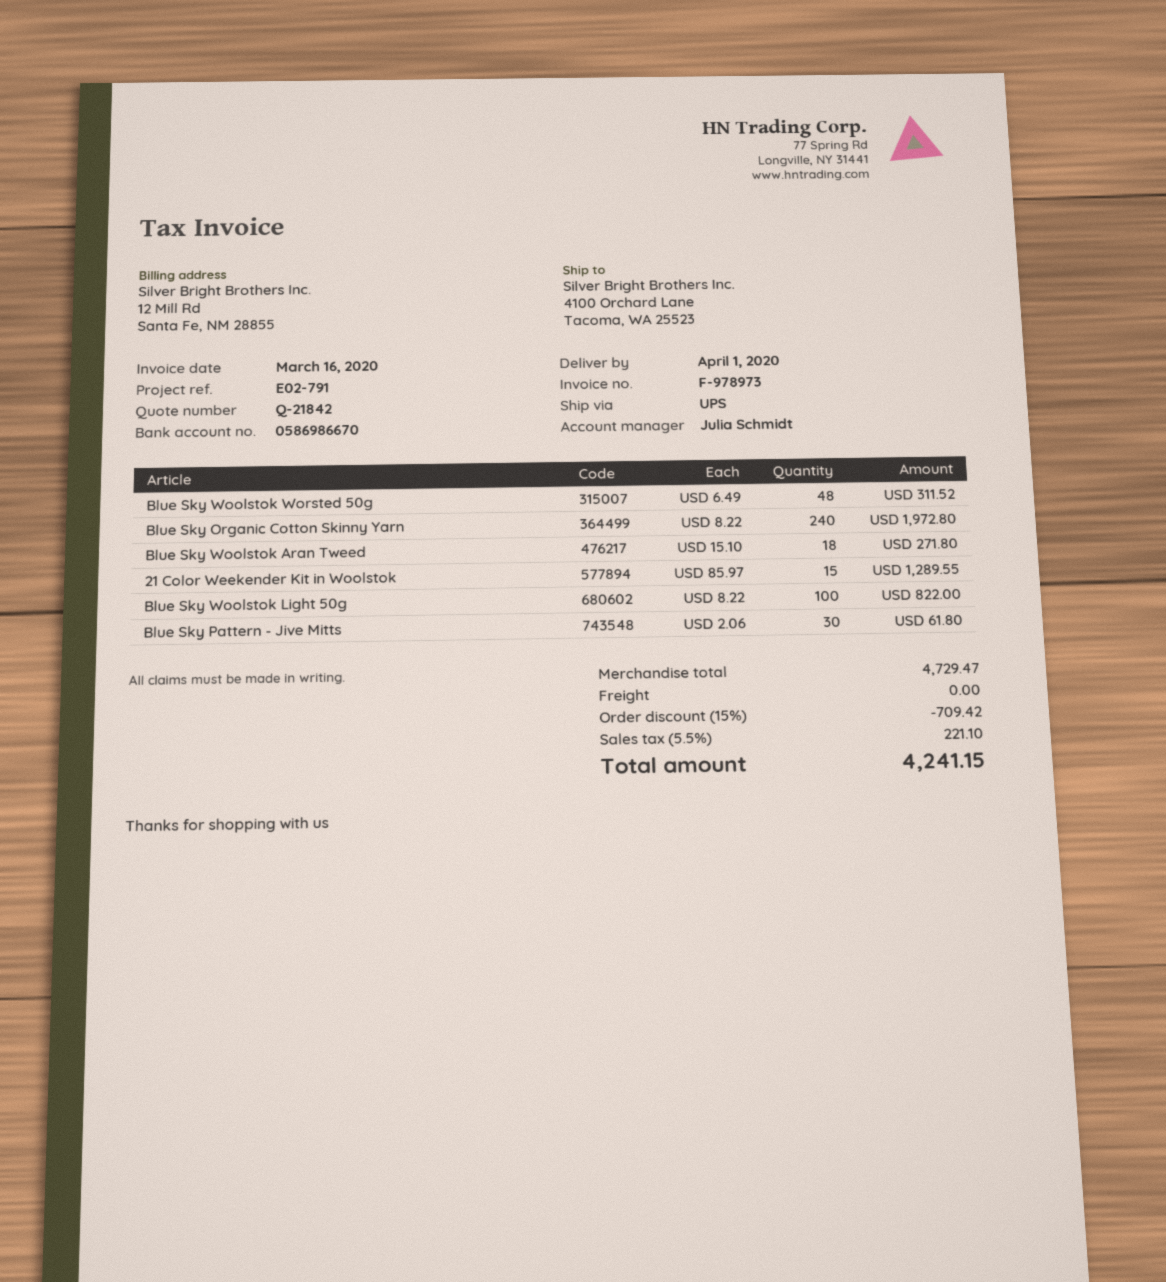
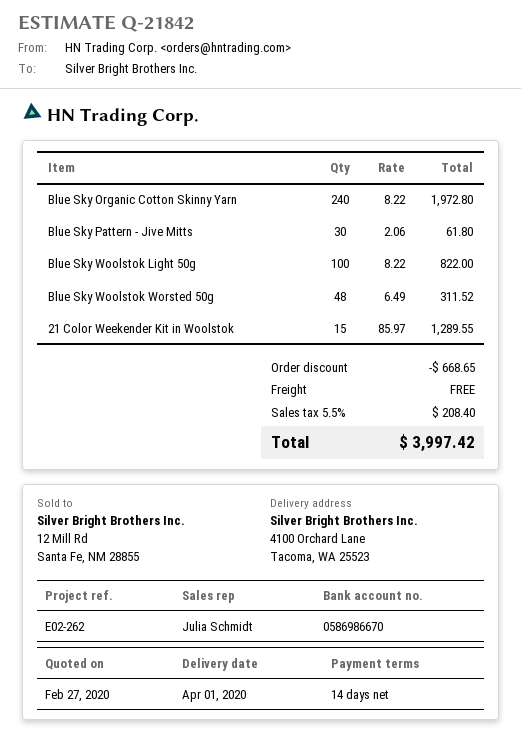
reference: E02-791 -> E02-262
Blue Sky Woolstok Aran Tweed: 18 x 15.10 = 271.80 -> none
discount: 709.42 -> 668.65
tax: 5.5% = 221.10 -> 5.5% = 208.40
total: 4241.15 -> 3997.42

